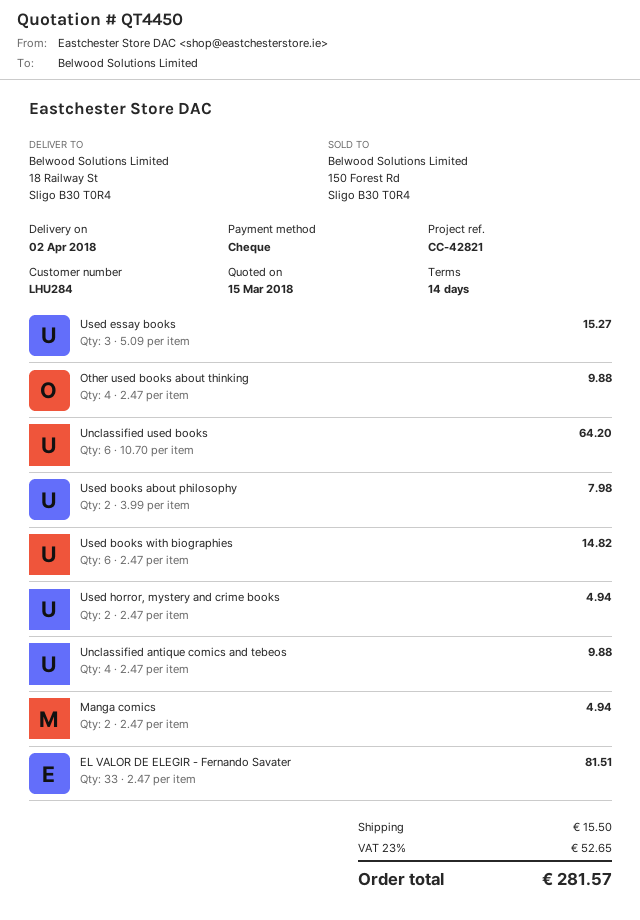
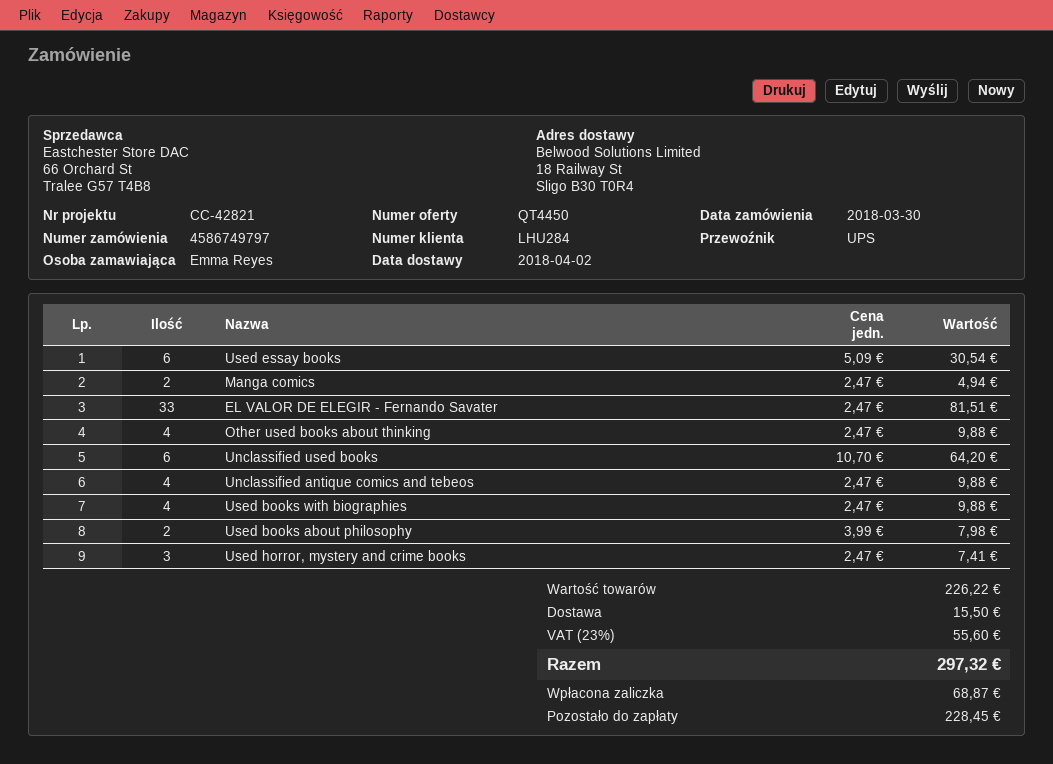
Used essay books: 3 x 5.09 = 15.27 -> 6 x 5.09 = 30.54
Used books with biographies: 6 x 2.47 = 14.82 -> 4 x 2.47 = 9.88
Used horror, mystery and crime books: 2 x 2.47 = 4.94 -> 3 x 2.47 = 7.41
tax: 23% = 52.65 -> 23% = 55.60
total: 281.57 -> 297.32

